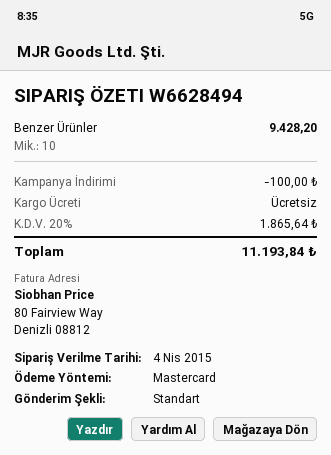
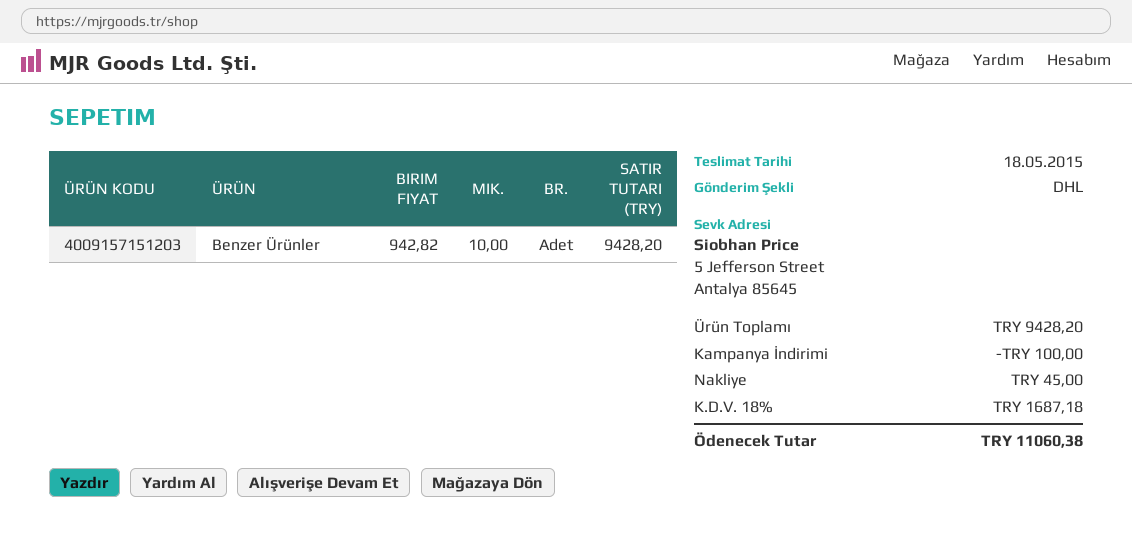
shipping method: standard -> DHL
shipping: 0.00 -> 45.00
tax: 20% = 1865.64 -> 18% = 1687.18
total: 11193.84 -> 11060.38

